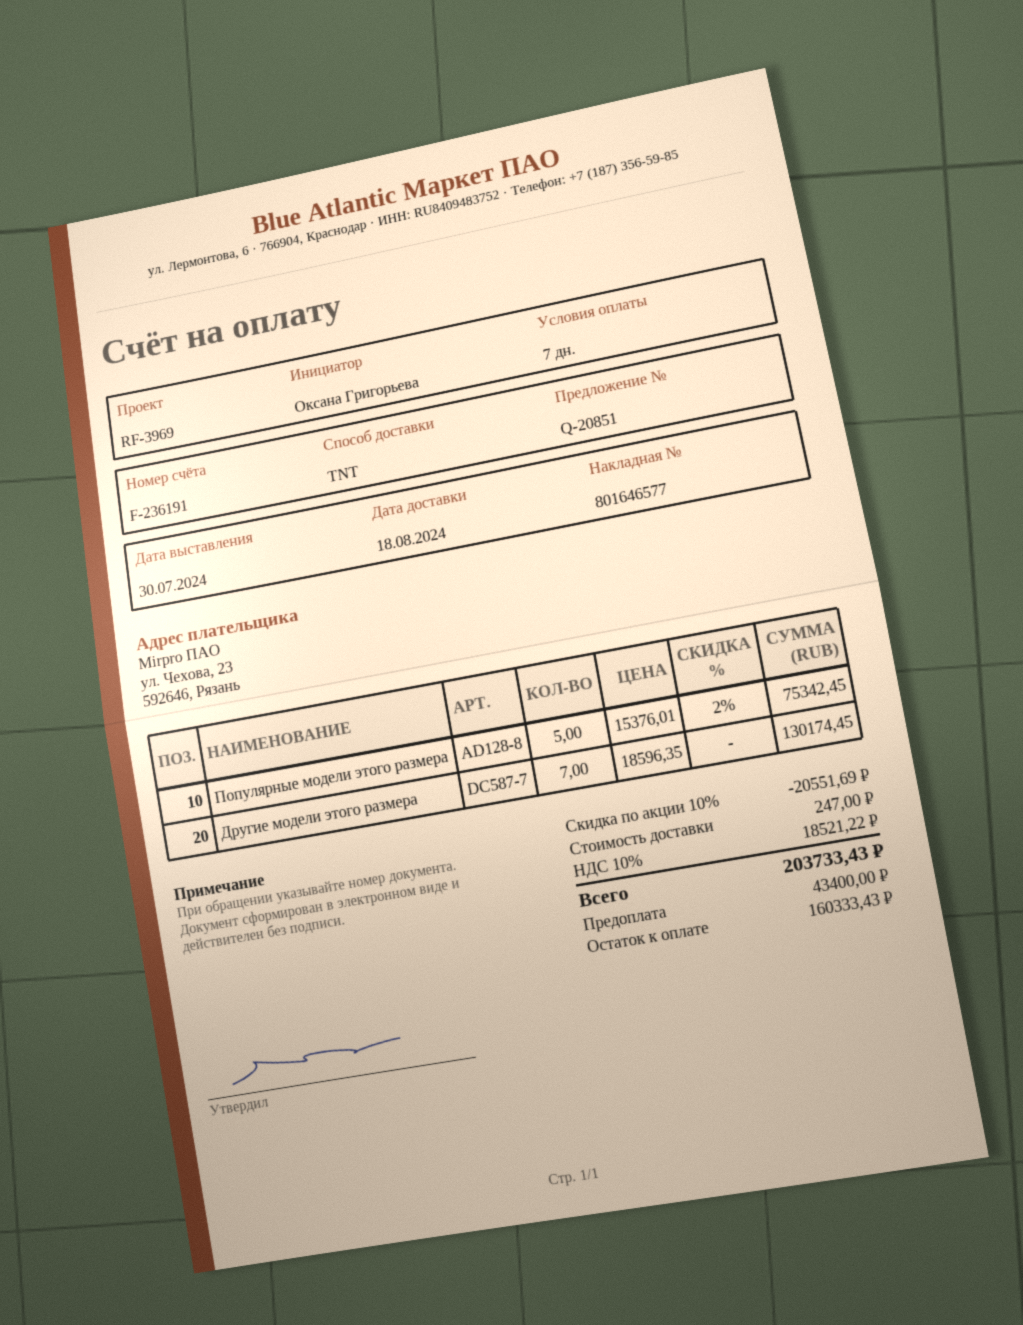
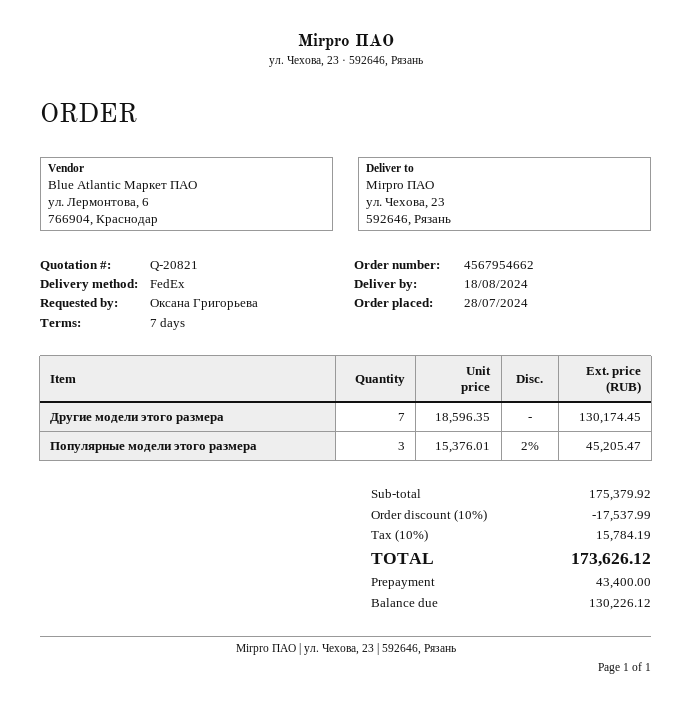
quote number: Q-20851 -> Q-20821
shipping method: TNT -> FedEx
Популярные модели этого размера: 5 x 15376.01 - 2% = 75342.45 -> 3 x 15376.01 - 2% = 45205.47
discount: 10% = 20551.69 -> 10% = 17537.99
shipping: 247.00 -> none
tax: 10% = 18521.22 -> 10% = 15784.19
total: 203733.43 -> 173626.12
balance: 160333.43 -> 130226.12

